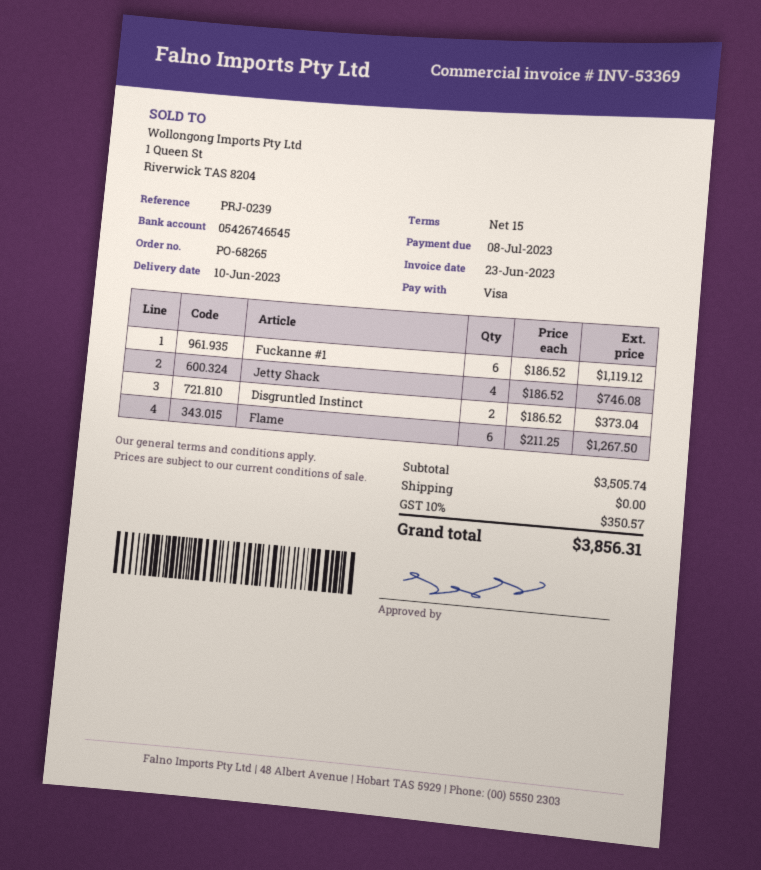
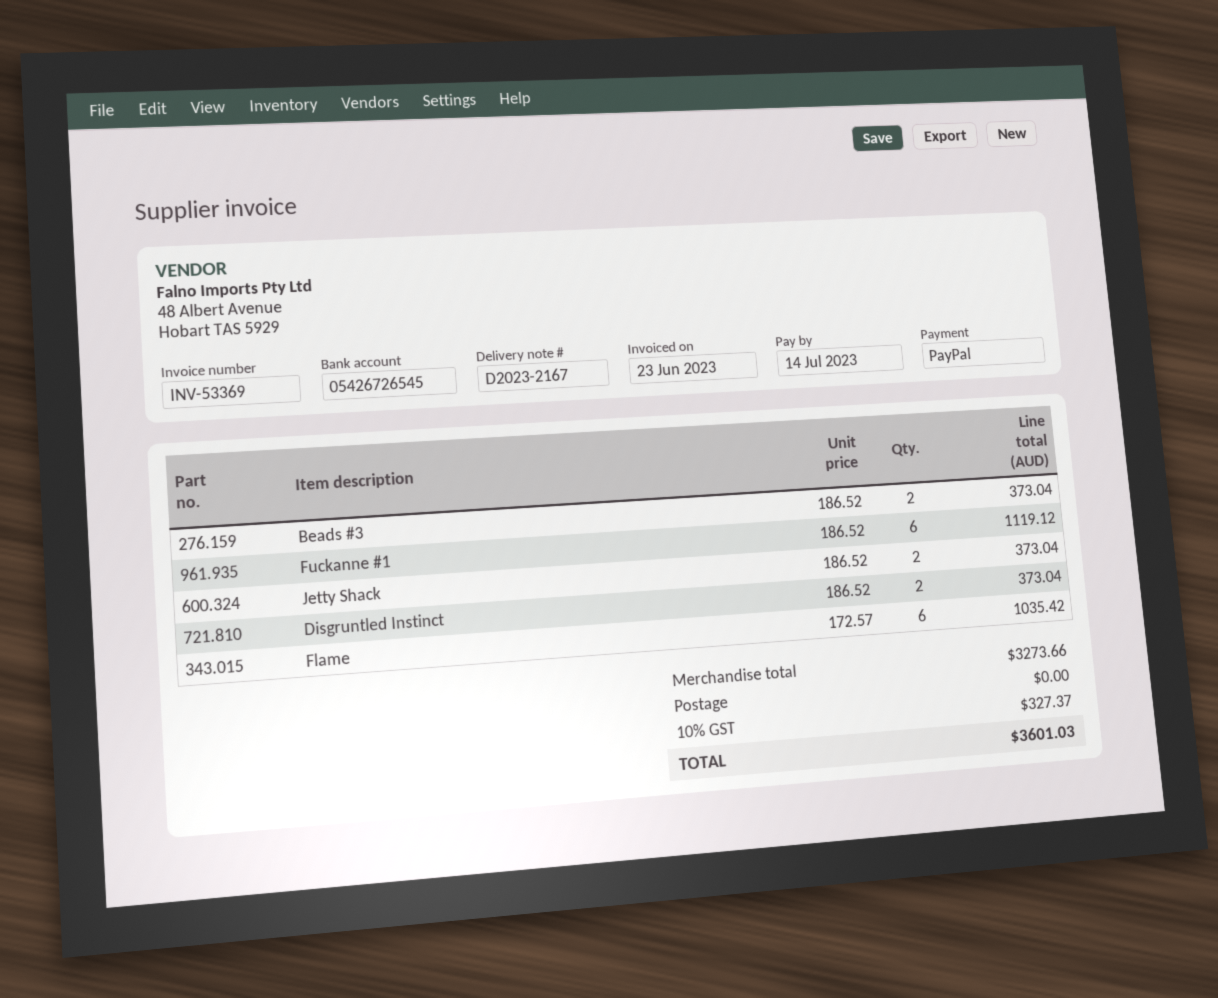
due date: 2023-07-08 -> 2023-07-14
payment method: Visa -> PayPal
bank account: 05426746545 -> 05426726545
Jetty Shack: 4 x 186.52 = 746.08 -> 2 x 186.52 = 373.04
Flame: 6 x 211.25 = 1267.50 -> 6 x 172.57 = 1035.42
Beads #3: none -> 2 x 186.52 = 373.04
subtotal: 3505.74 -> 3273.66
tax: 10% = 350.57 -> 10% = 327.37
total: 3856.31 -> 3601.03

